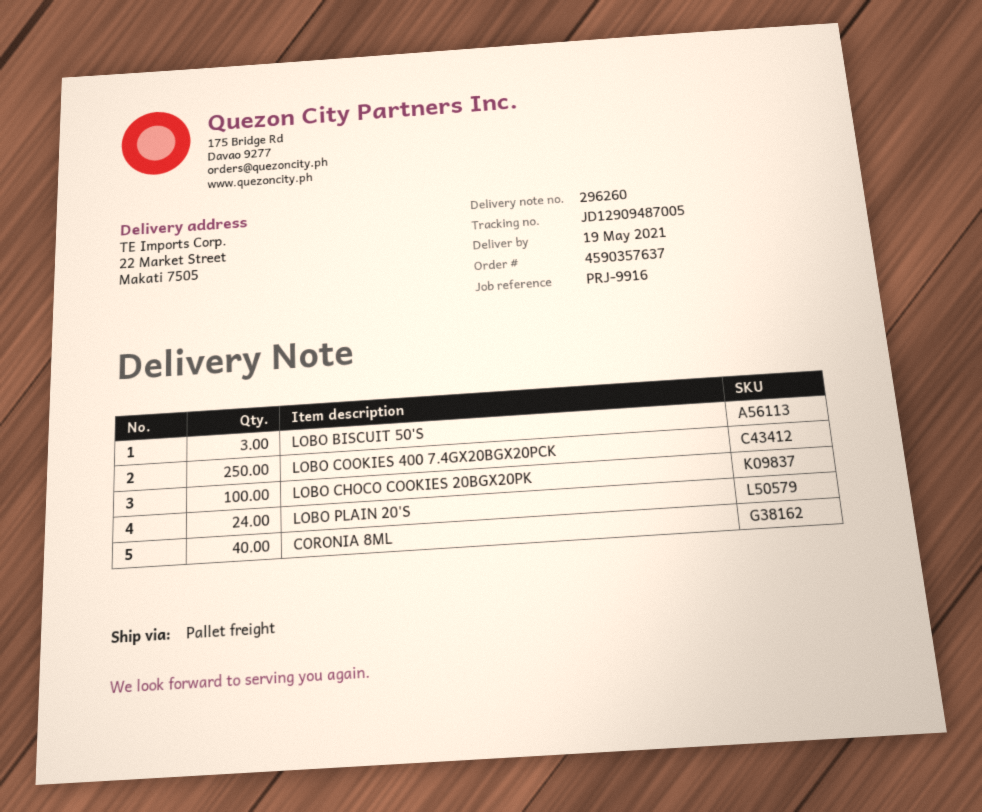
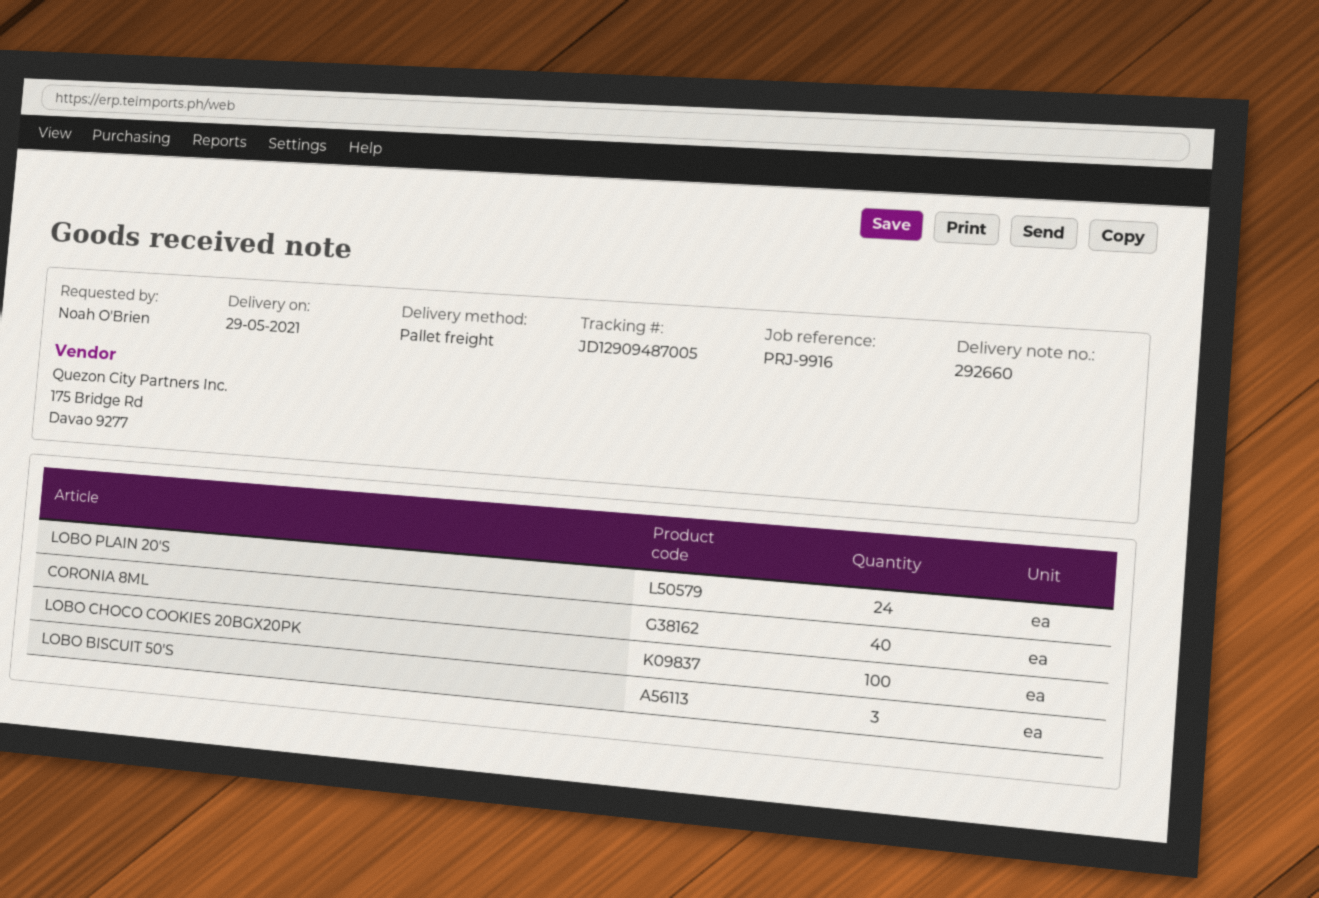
delivery note number: 296260 -> 292660
delivery date: 2021-05-19 -> 2021-05-29
LOBO COOKIES 400 7.4GX20BGX20PCK: 250 -> none

